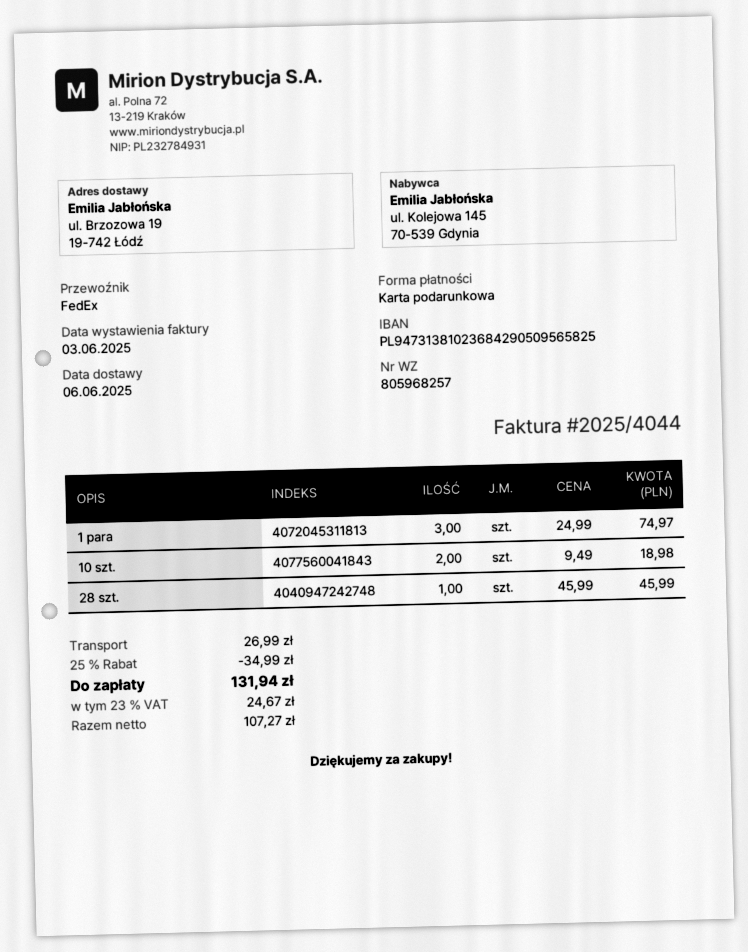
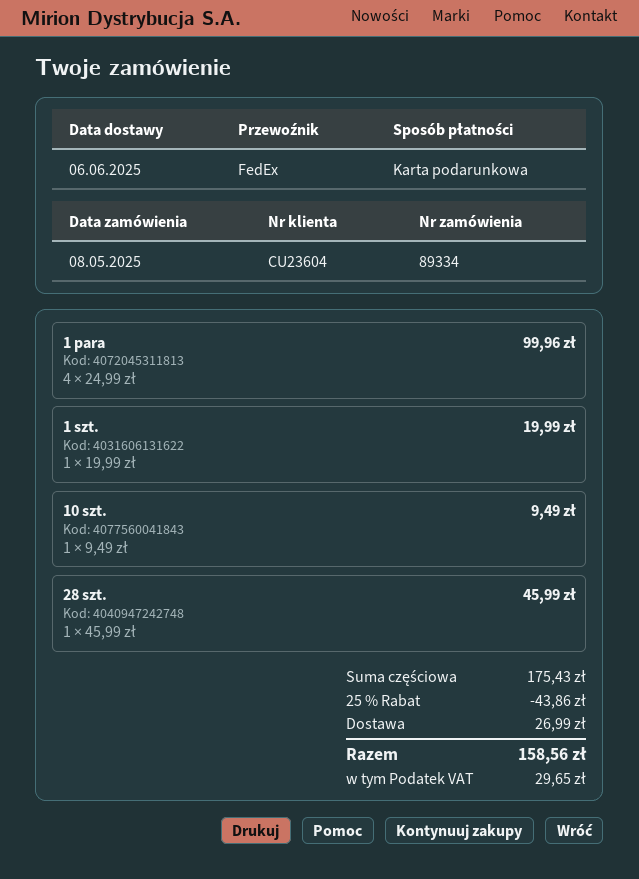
1 para: 3 x 24.99 = 74.97 -> 4 x 24.99 = 99.96
10 szt.: 2 x 9.49 = 18.98 -> 1 x 9.49 = 9.49
1 szt.: none -> 1 x 19.99 = 19.99
discount: 25% = 34.99 -> 25% = 43.86
tax: 24.67 -> 29.65
total: 131.94 -> 158.56

